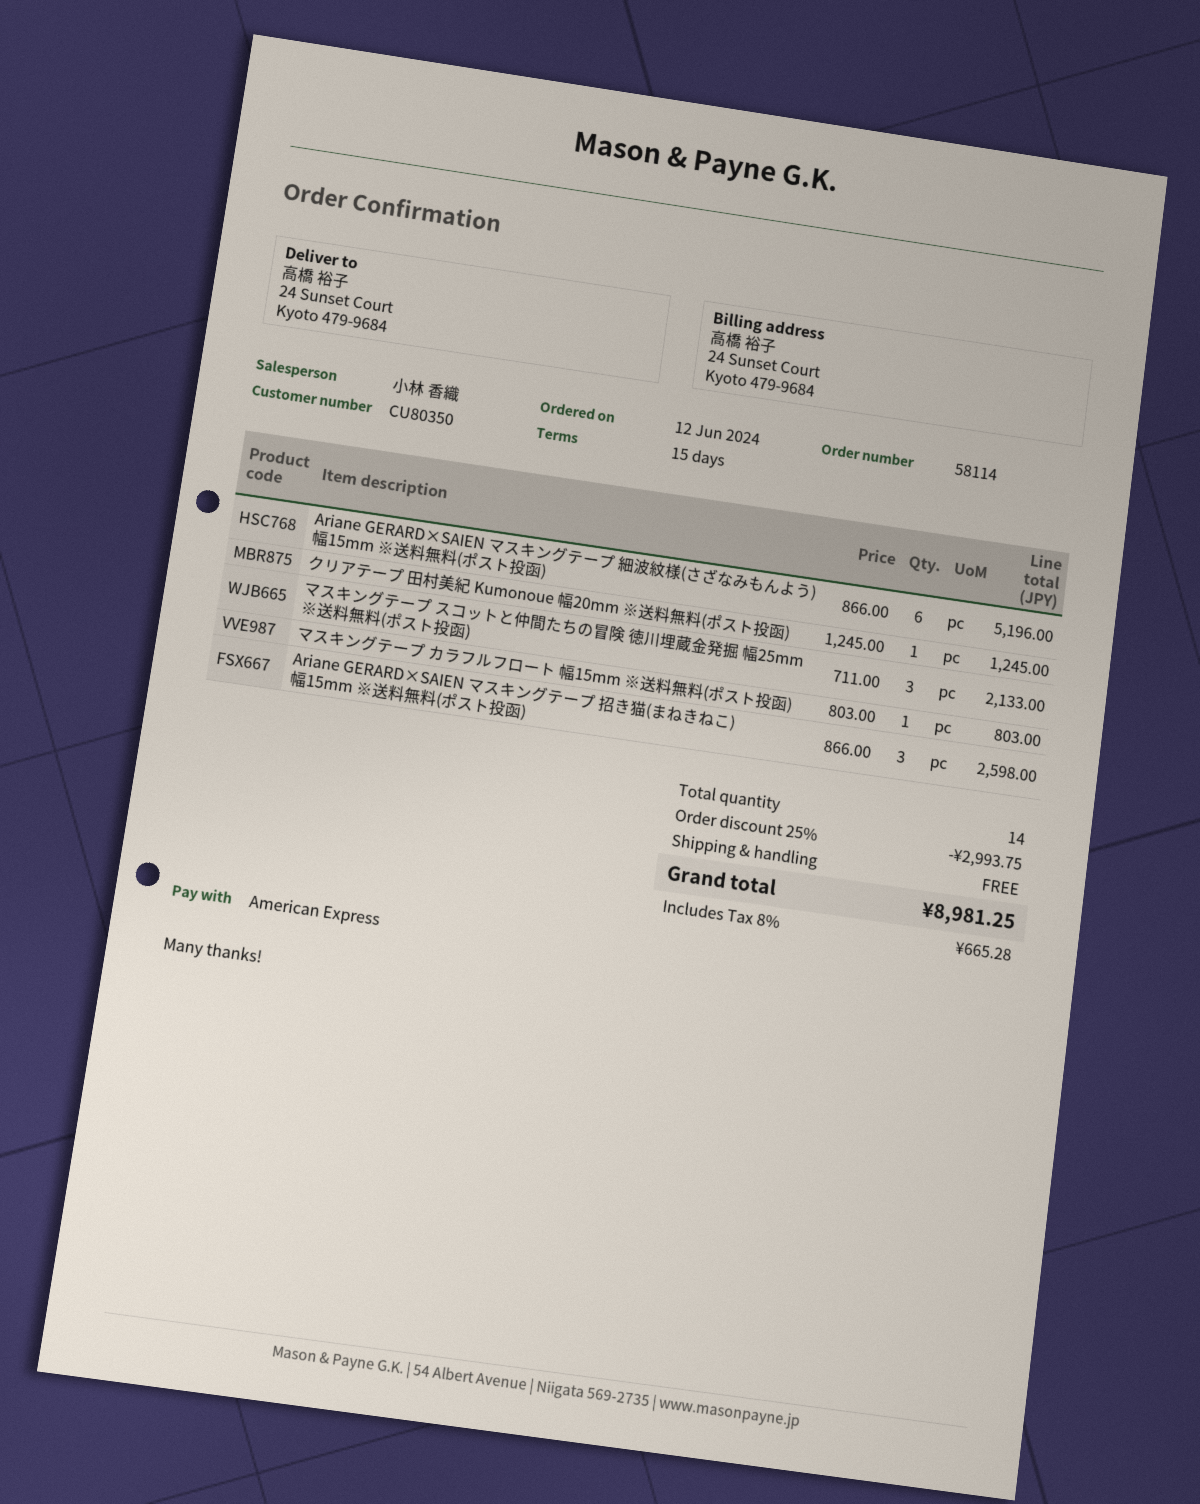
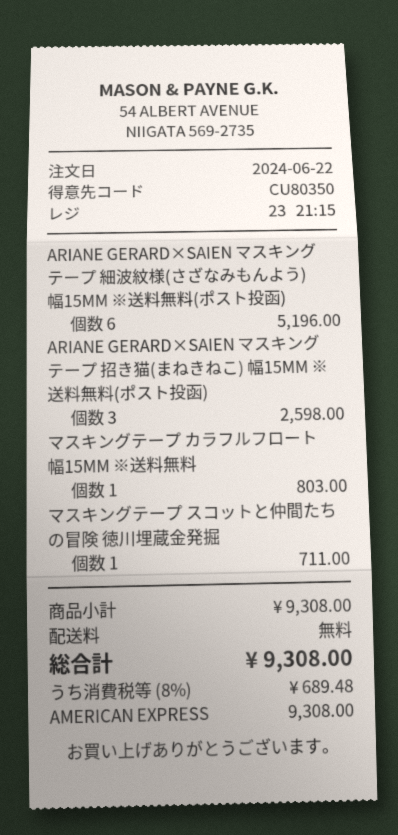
order date: 2024-06-12 -> 2024-06-22
クリアテープ 田村美紀 Kumonoue 幅20mm ※送料無料(ポスト投函): 1 for 1245.00 -> none
マスキングテープ スコットと仲間たちの冒険 徳川埋蔵金発掘 幅25mm ※送料無料(ポスト投函): 3 for 2133.00 -> 1 for 711.00
discount: 25% = 2993.75 -> none
tax: 8% = 665.28 -> 8% = 689.48
total: 8981.25 -> 9308.00

